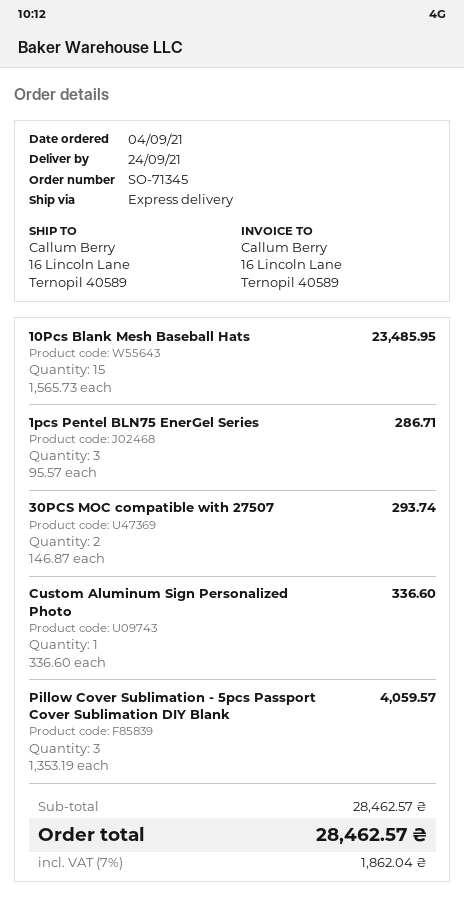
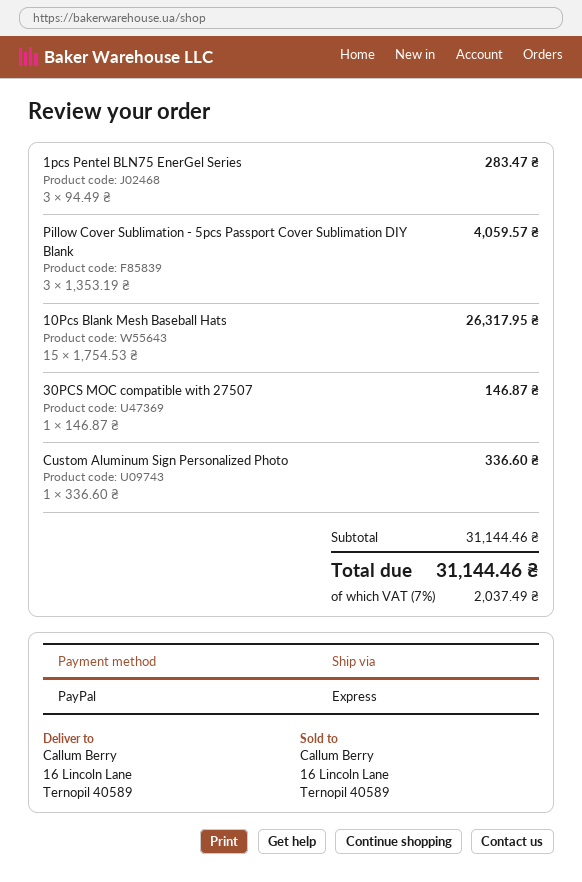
10Pcs Blank Mesh Baseball Hats: 15 x 1565.73 = 23485.95 -> 15 x 1754.53 = 26317.95
1pcs Pentel BLN75 EnerGel Series: 3 x 95.57 = 286.71 -> 3 x 94.49 = 283.47
30PCS MOC compatible with 27507: 2 x 146.87 = 293.74 -> 1 x 146.87 = 146.87
subtotal: 28462.57 -> 31144.46
tax: 7% = 1862.04 -> 7% = 2037.49
total: 28462.57 -> 31144.46

